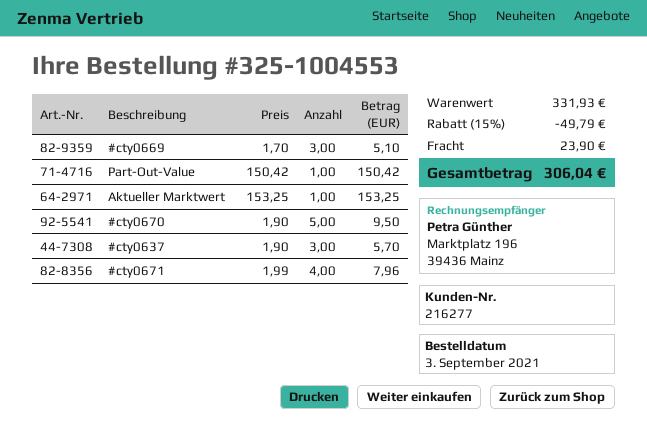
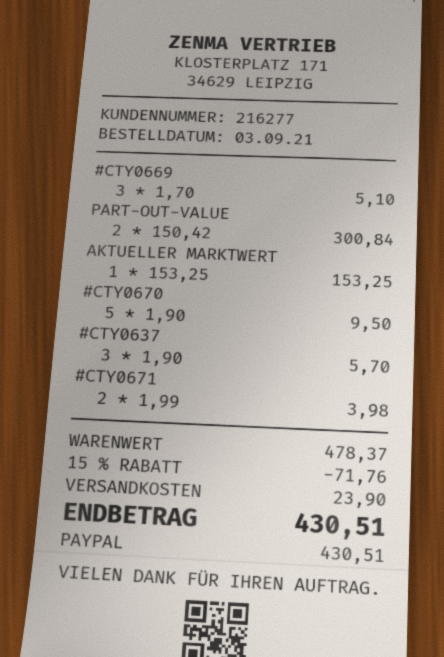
Part-Out-Value: 1 x 150.42 = 150.42 -> 2 x 150.42 = 300.84
#cty0671: 4 x 1.99 = 7.96 -> 2 x 1.99 = 3.98
subtotal: 331.93 -> 478.37
discount: 15% = 49.79 -> 15% = 71.76
total: 306.04 -> 430.51

